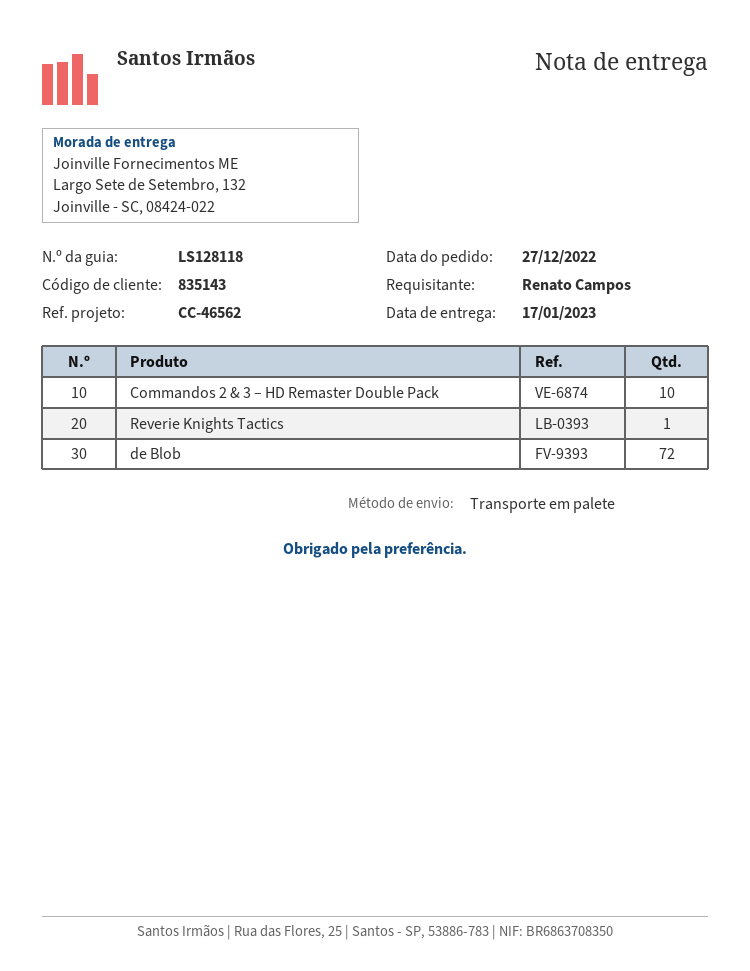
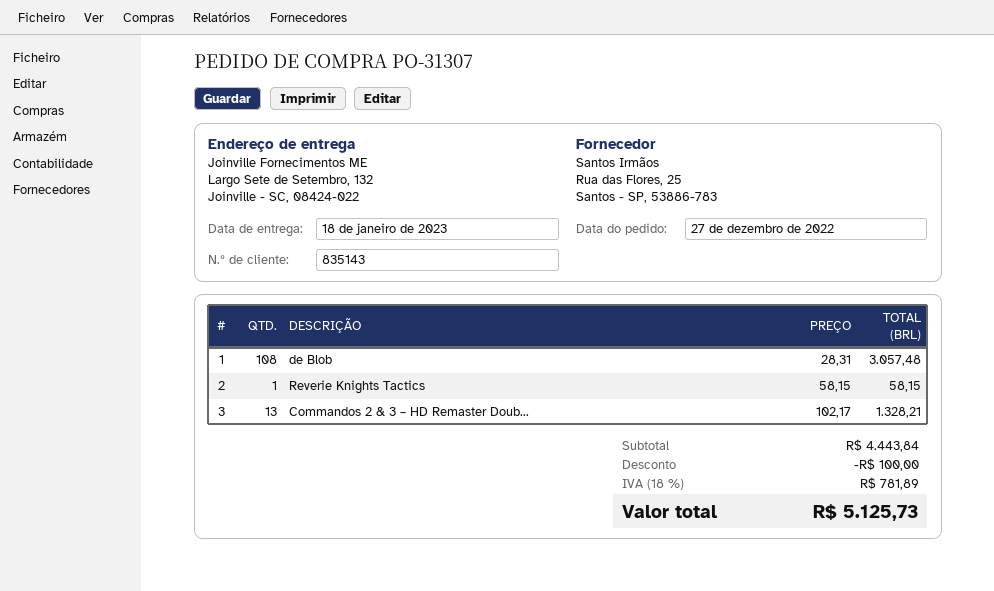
delivery date: 2023-01-17 -> 2023-01-18
Commandos 2 & 3 – HD Remaster Double Pack: 10 -> 13
de Blob: 72 -> 108

